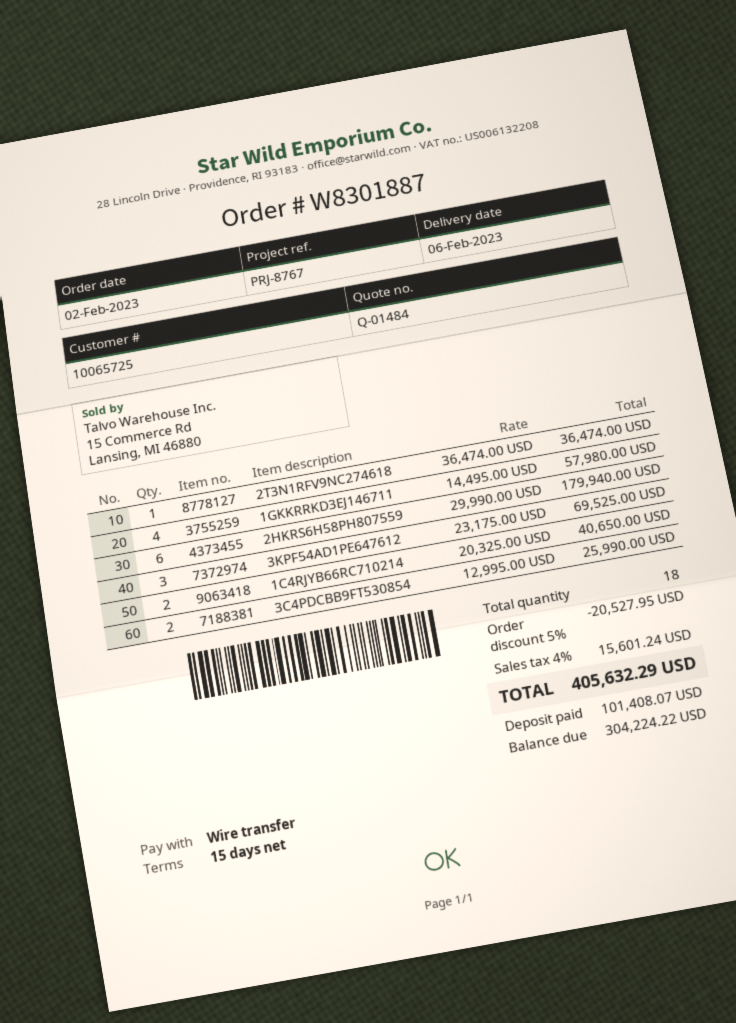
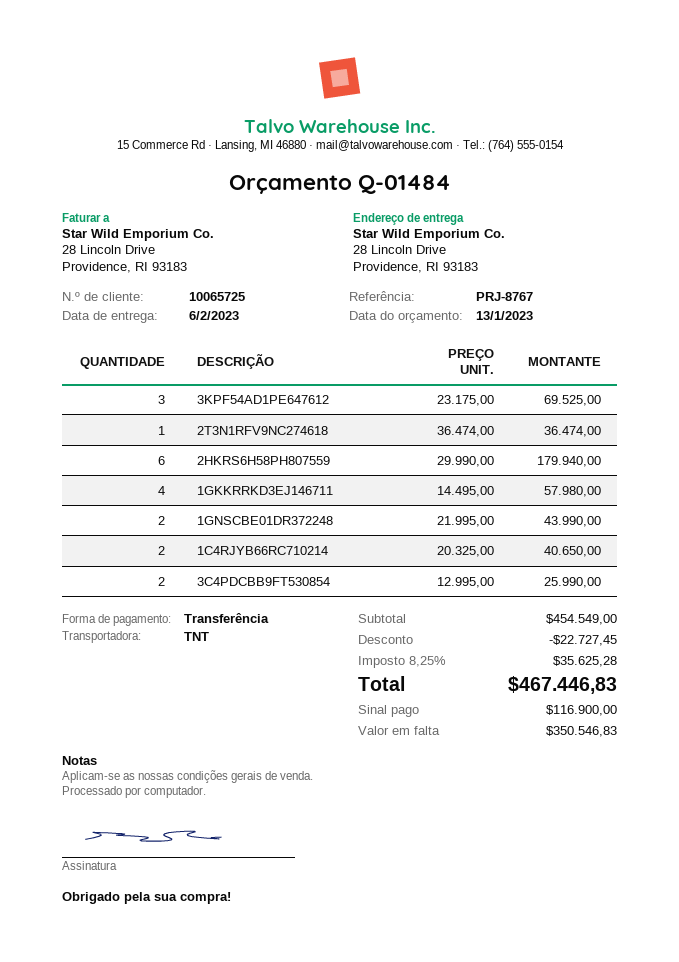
1GNSCBE01DR372248: none -> 2 x 21995.00 = 43990.00
discount: 20527.95 -> 22727.45
tax: 4% = 15601.24 -> 8.25% = 35625.28
total: 405632.29 -> 467446.83
deposit: 101408.07 -> 116900.00
balance: 304224.22 -> 350546.83

